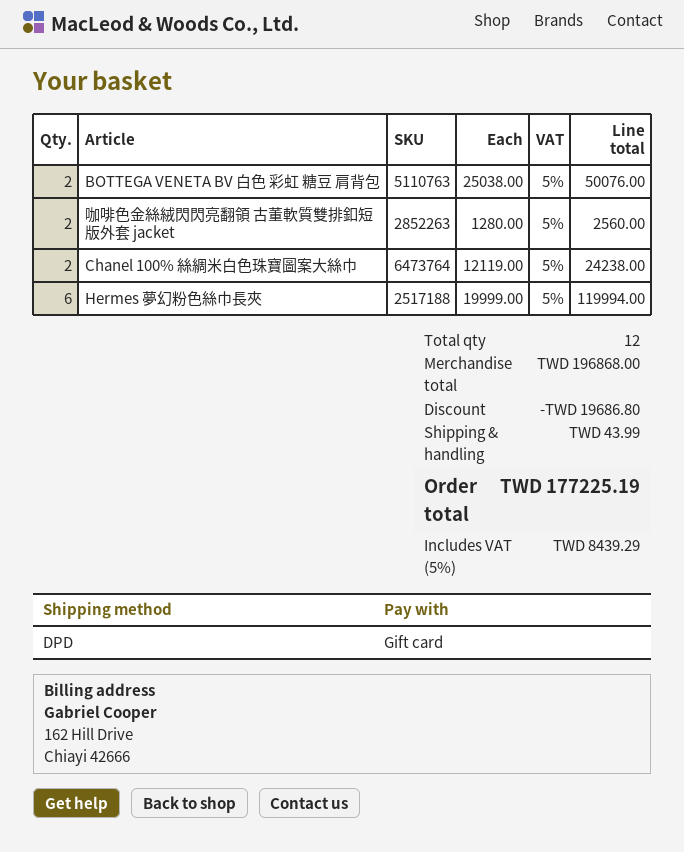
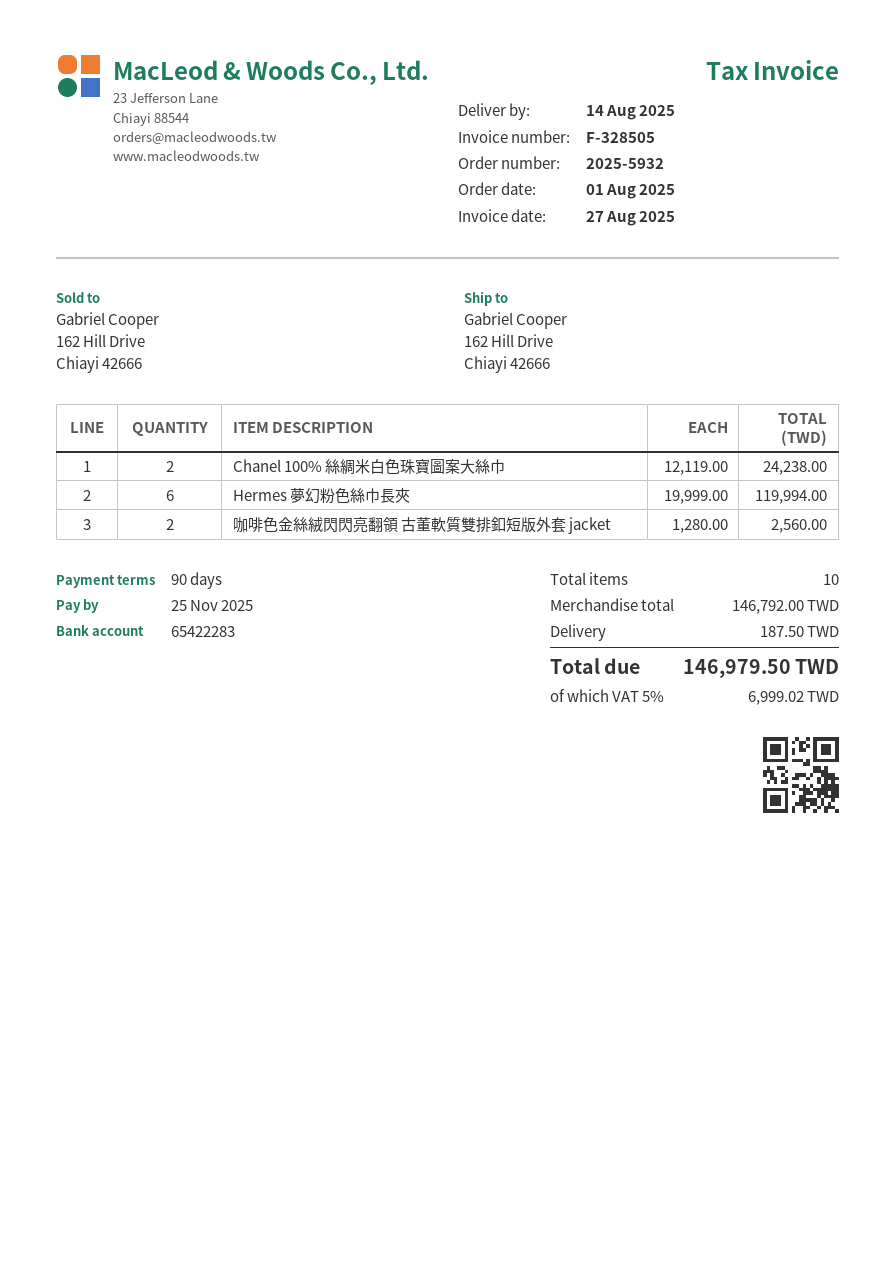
BOTTEGA VENETA BV 白色 彩虹 糖豆 肩背包: 2 x 25038.00 = 50076.00 -> none
total quantity: 12 -> 10
subtotal: 196868.00 -> 146792.00
discount: 19686.80 -> none
shipping: 43.99 -> 187.50
tax: 5% = 8439.29 -> 5% = 6999.02
total: 177225.19 -> 146979.50

